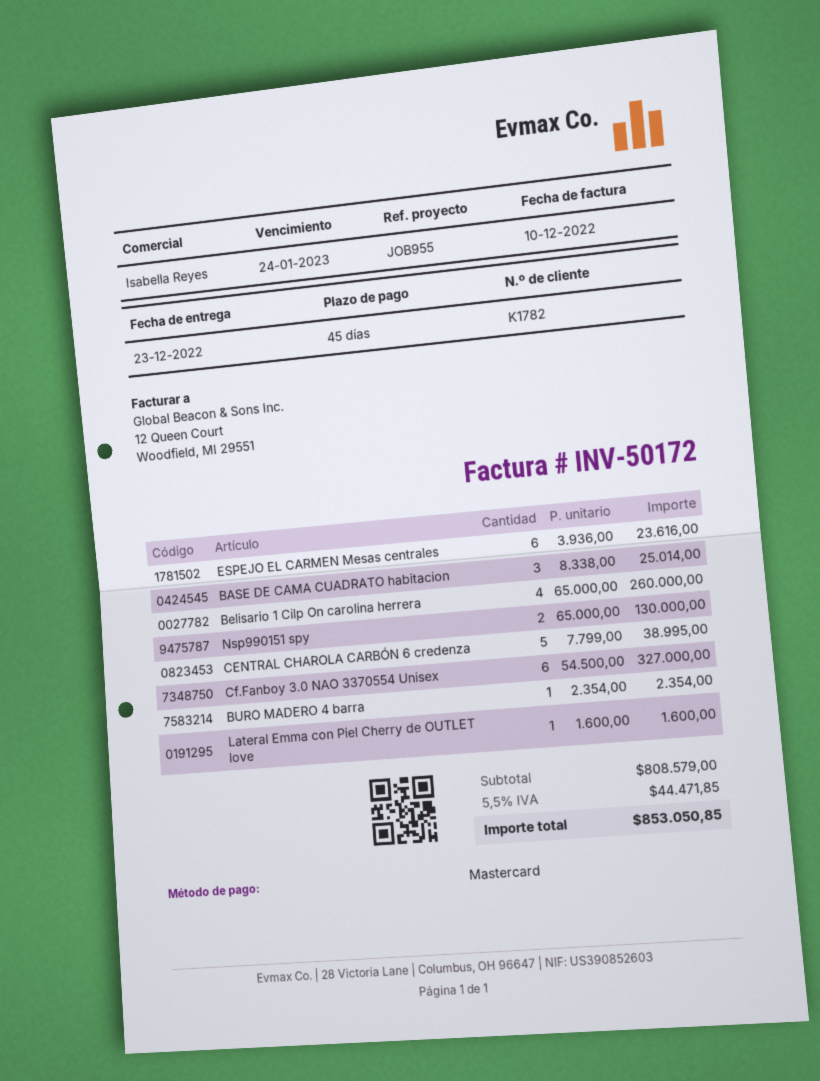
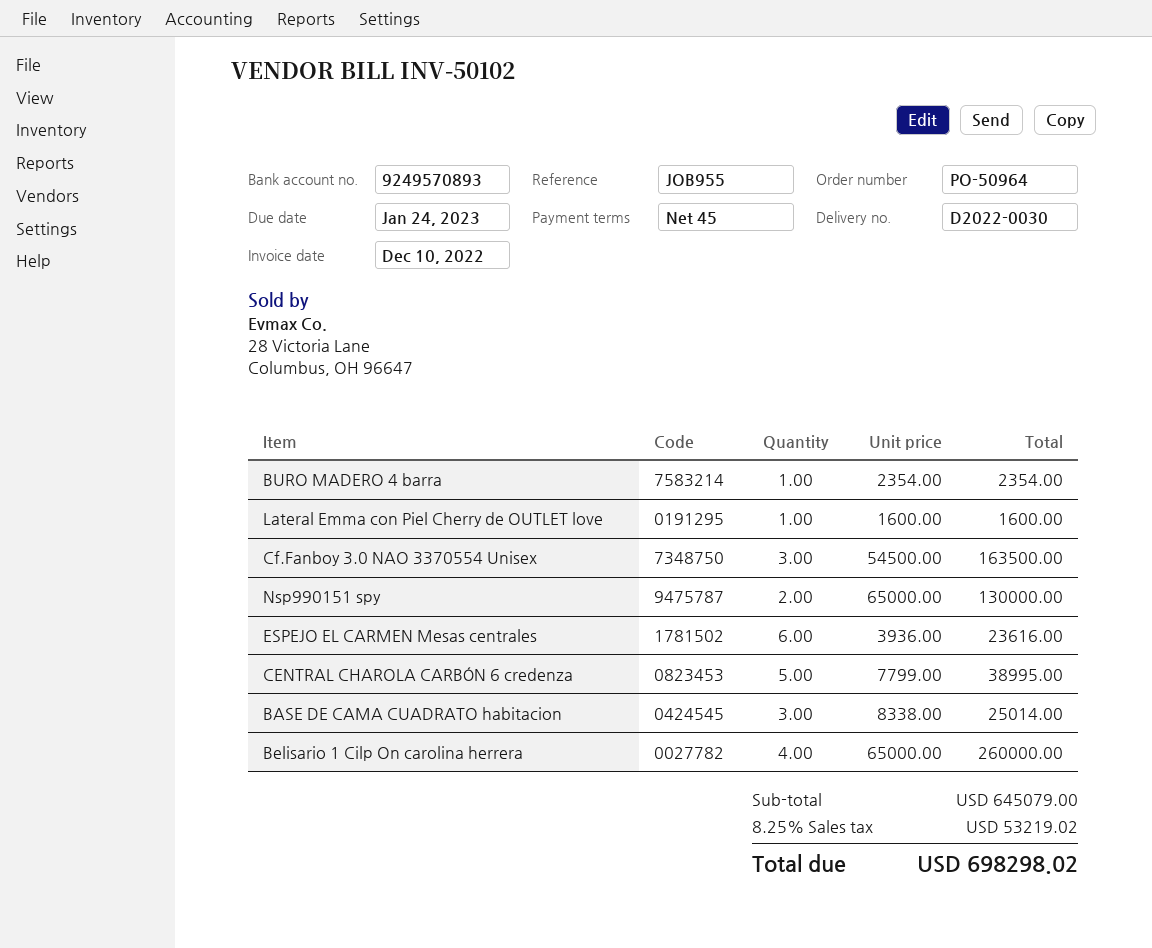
invoice number: INV-50172 -> INV-50102
Cf.Fanboy 3.0 NAO 3370554 Unisex: 6 x 54500.00 = 327000.00 -> 3 x 54500.00 = 163500.00
subtotal: 808579.00 -> 645079.00
tax: 5.5% = 44471.85 -> 8.25% = 53219.02
total: 853050.85 -> 698298.02

